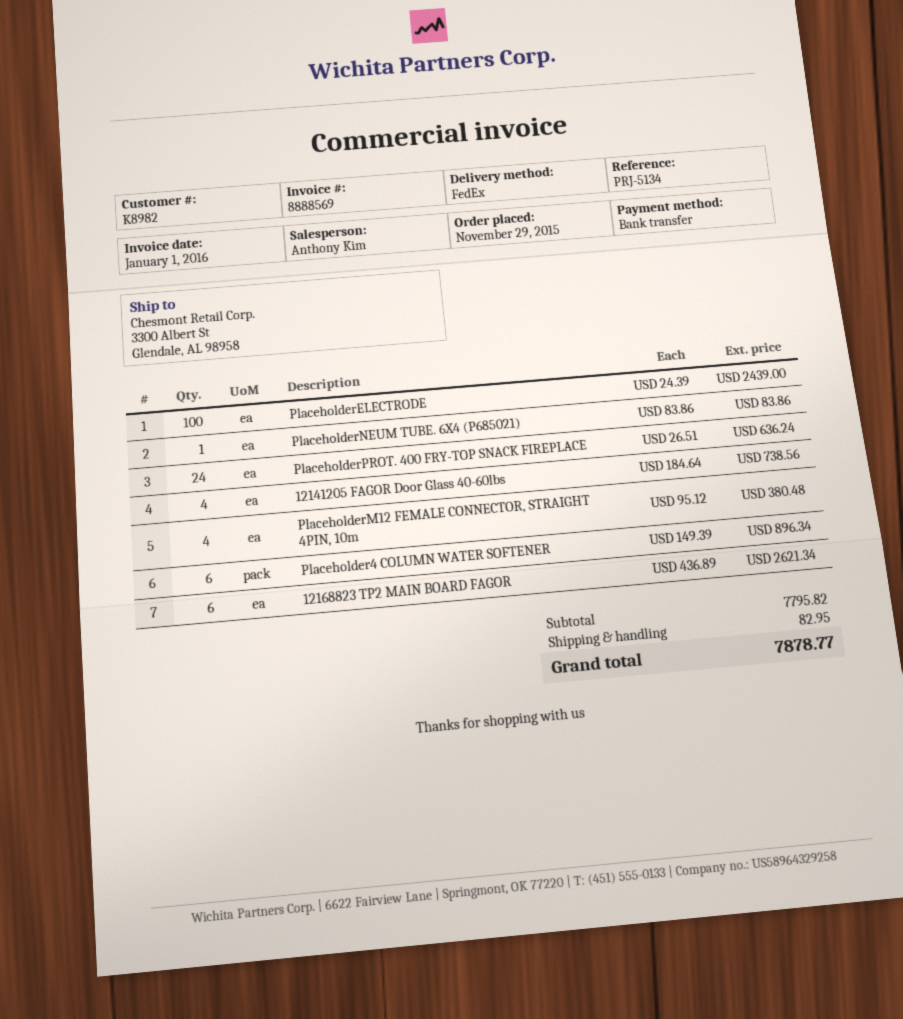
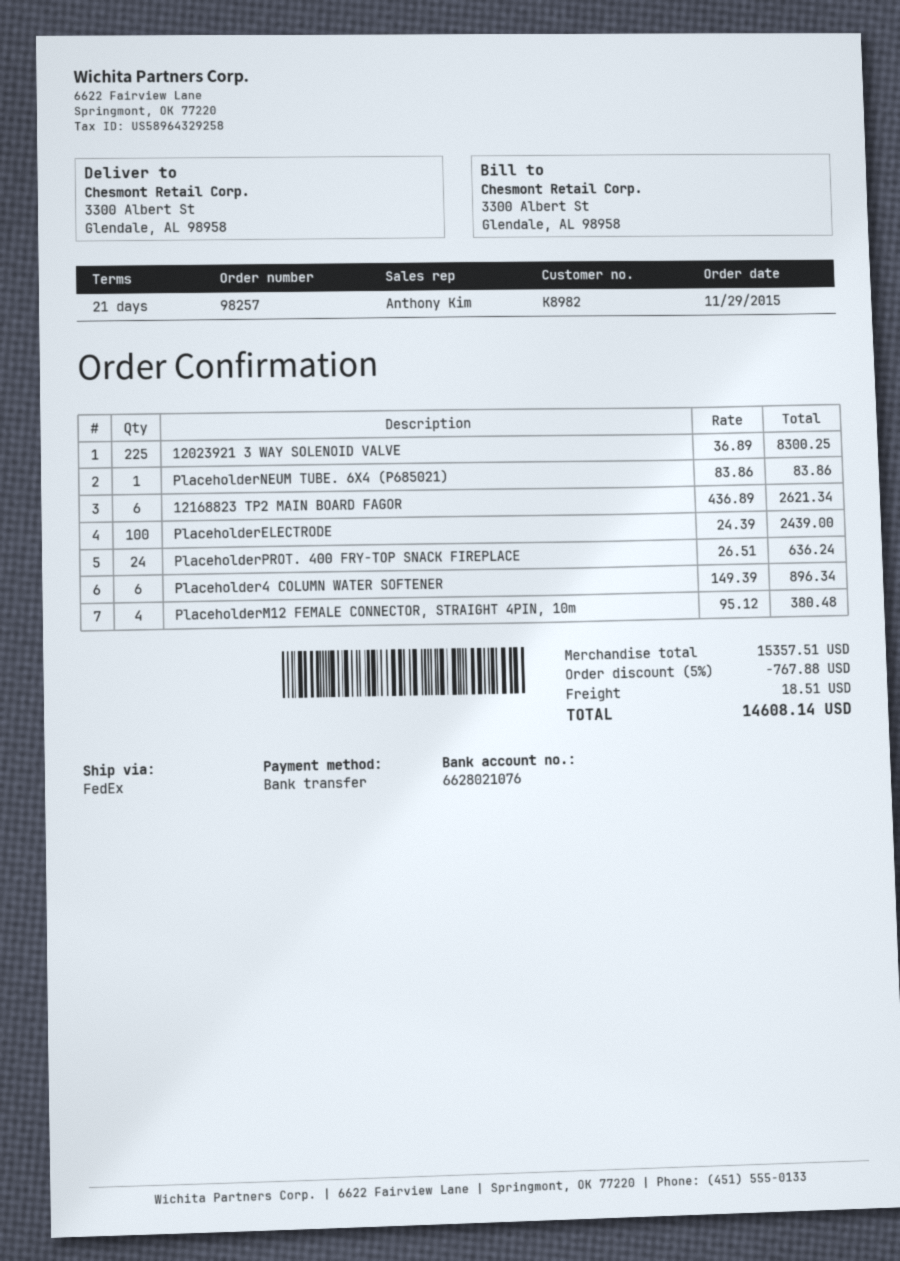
12141205 FAGOR Door Glass 40-60lbs: 4 x 184.64 = 738.56 -> none
12023921 3 WAY SOLENOID VALVE: none -> 225 x 36.89 = 8300.25
subtotal: 7795.82 -> 15357.51
discount: none -> 5% = 767.88
shipping: 82.95 -> 18.51
total: 7878.77 -> 14608.14

